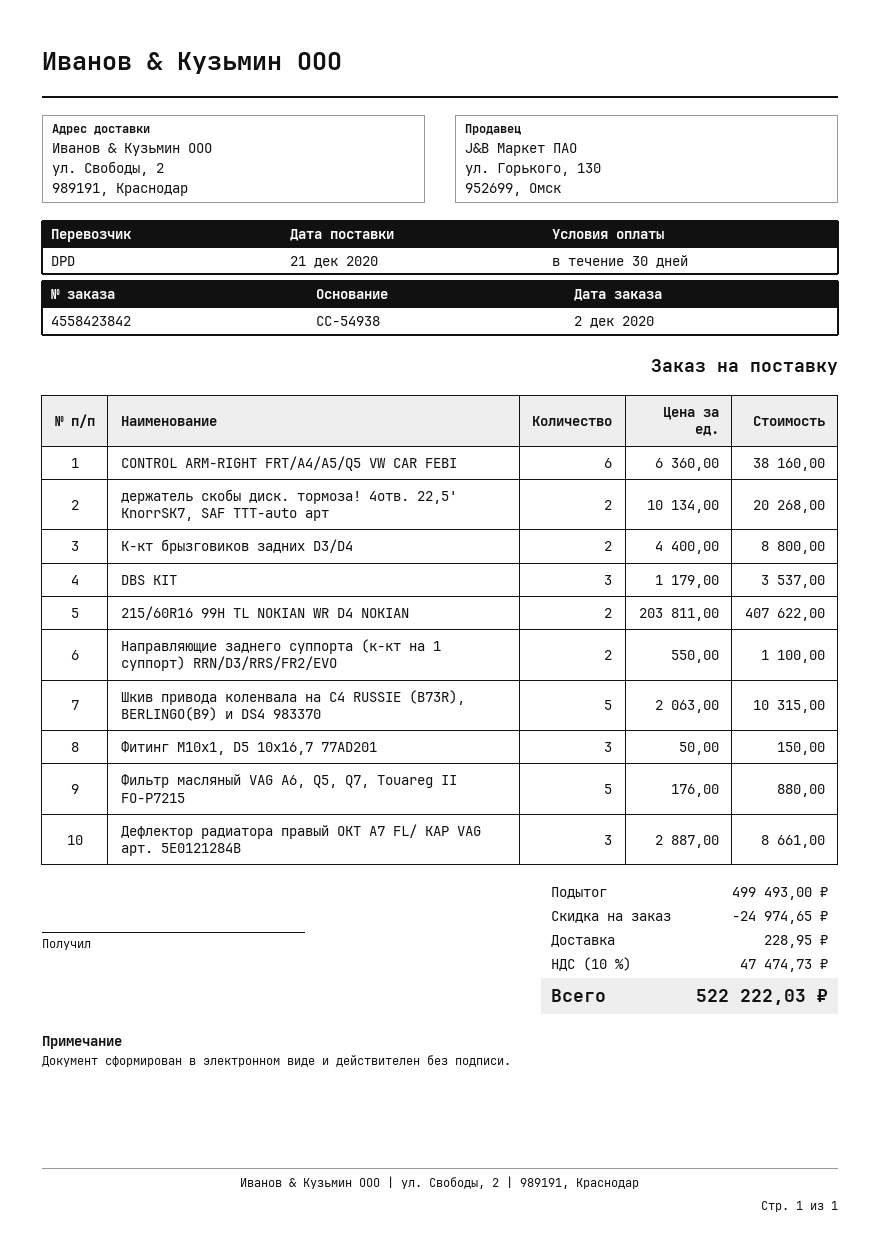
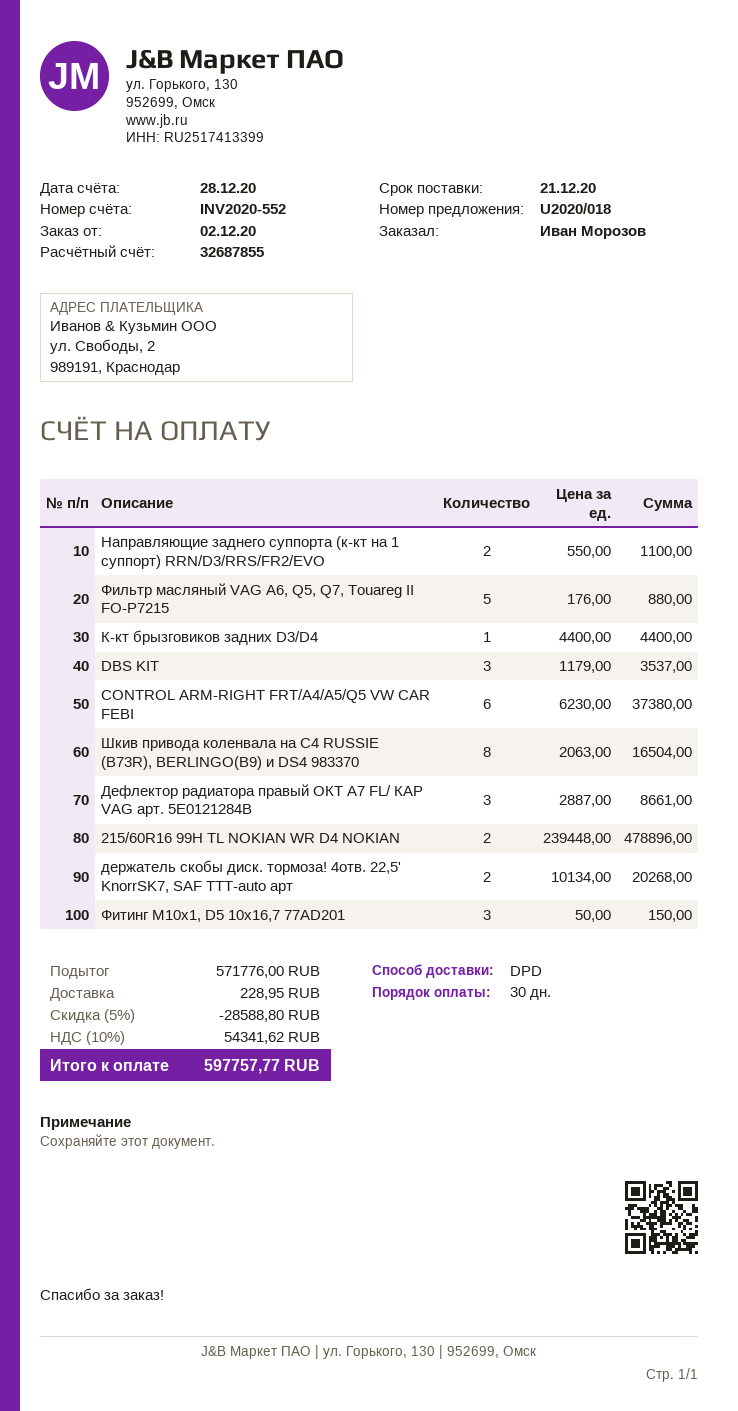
CONTROL ARM-RIGHT FRT/A4/A5/Q5 VW CAR FEBI: 6 x 6360.00 = 38160.00 -> 6 x 6230.00 = 37380.00
К-кт брызговиков задних D3/D4: 2 x 4400.00 = 8800.00 -> 1 x 4400.00 = 4400.00
215/60R16 99H TL NOKIAN WR D4 NOKIAN: 2 x 203811.00 = 407622.00 -> 2 x 239448.00 = 478896.00
Шкив привода коленвала на C4 RUSSIE (B73R), BERLINGO(B9) и DS4 983370: 5 x 2063.00 = 10315.00 -> 8 x 2063.00 = 16504.00
subtotal: 499493.00 -> 571776.00
discount: 24974.65 -> 28588.80
tax: 10% = 47474.73 -> 10% = 54341.62
total: 522222.03 -> 597757.77

